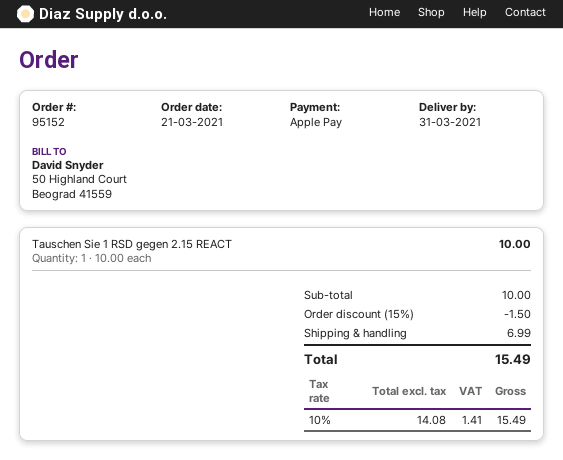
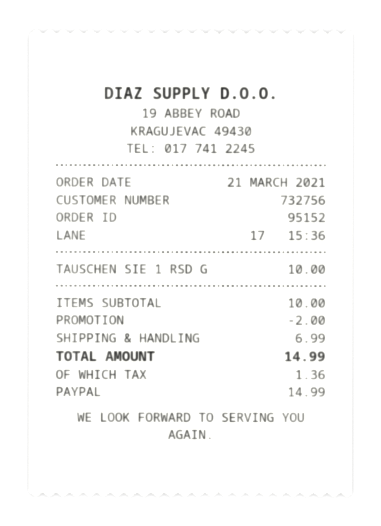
payment method: Apple Pay -> PayPal
discount: 1.50 -> 2.00
tax: 1.41 -> 1.36
total: 15.49 -> 14.99

